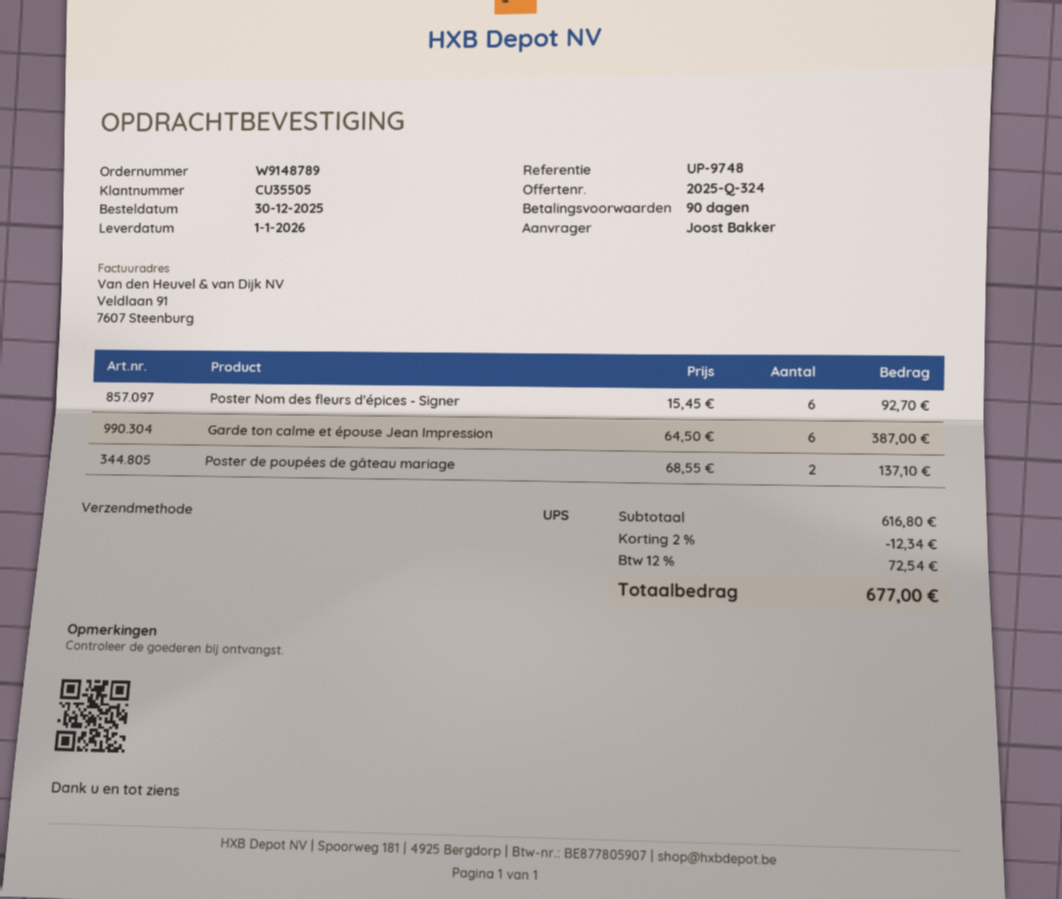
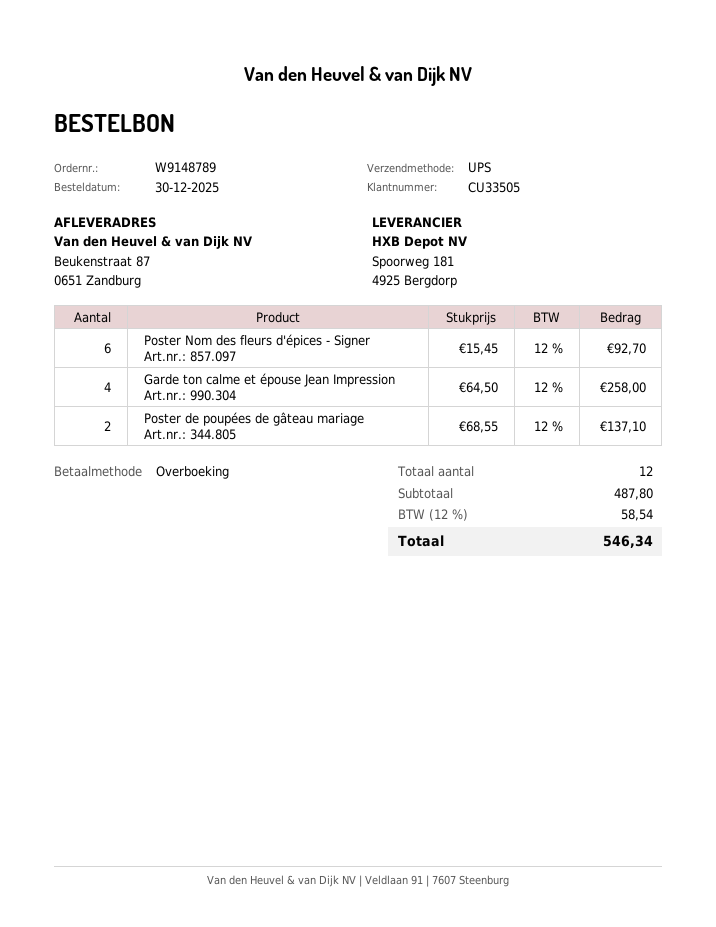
customer number: CU35505 -> CU33505
Garde ton calme et épouse Jean Impression: 6 x 64.50 = 387.00 -> 4 x 64.50 = 258.00
subtotal: 616.80 -> 487.80
discount: 2% = 12.34 -> none
tax: 12% = 72.54 -> 12% = 58.54
total: 677.00 -> 546.34

